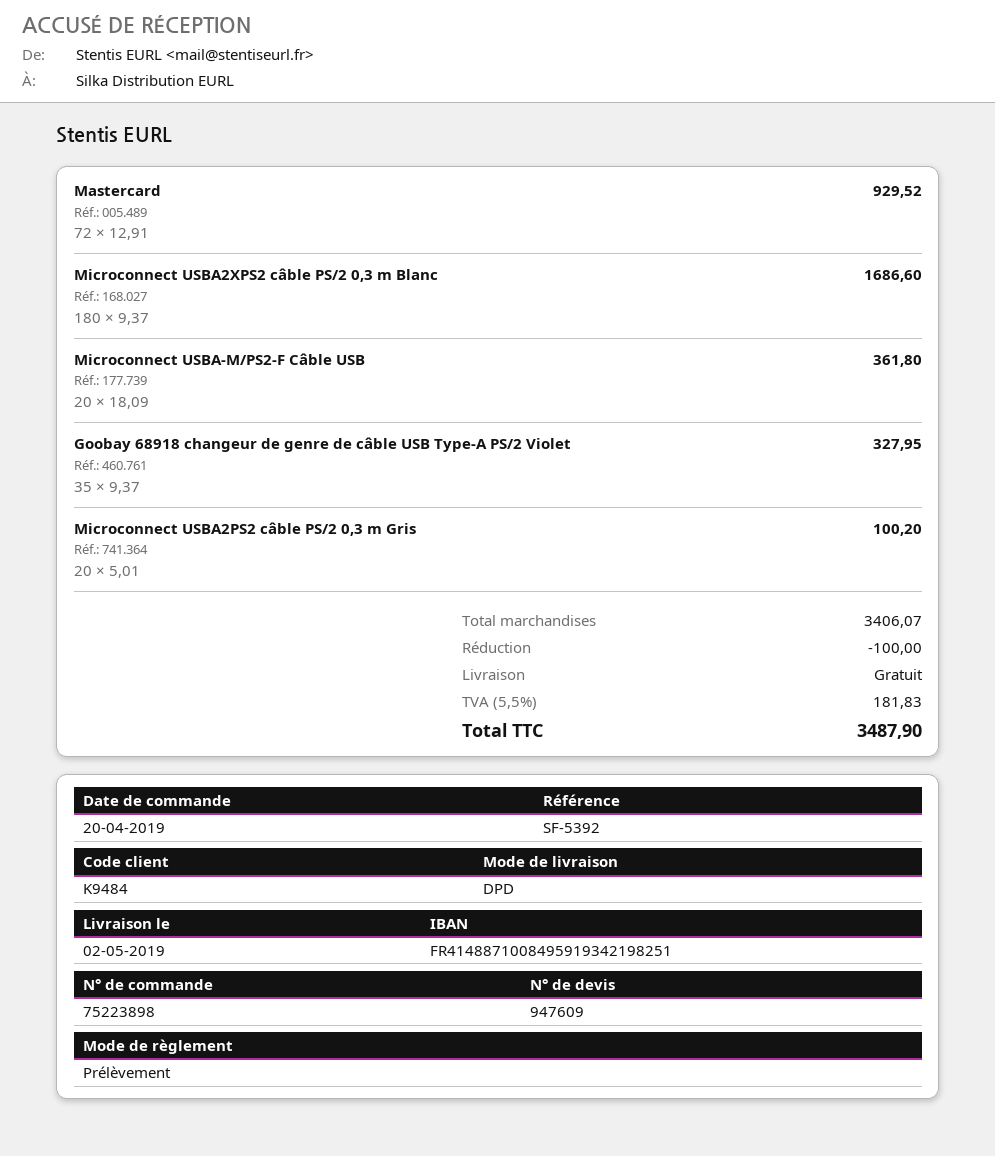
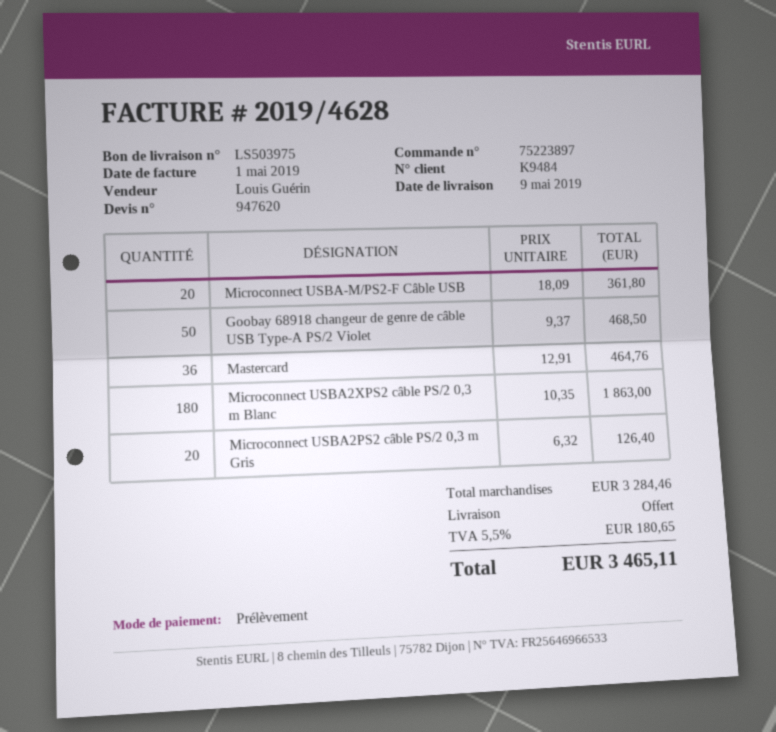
quote number: 947609 -> 947620
order number: 75223898 -> 75223897
delivery date: 2019-05-02 -> 2019-05-09
Mastercard: 72 x 12.91 = 929.52 -> 36 x 12.91 = 464.76
Microconnect USBA2XPS2 câble PS/2 0,3 m Blanc: 180 x 9.37 = 1686.60 -> 180 x 10.35 = 1863.00
Goobay 68918 changeur de genre de câble USB Type-A PS/2 Violet: 35 x 9.37 = 327.95 -> 50 x 9.37 = 468.50
Microconnect USBA2PS2 câble PS/2 0,3 m Gris: 20 x 5.01 = 100.20 -> 20 x 6.32 = 126.40
subtotal: 3406.07 -> 3284.46
discount: 100.00 -> none
tax: 5.5% = 181.83 -> 5.5% = 180.65
total: 3487.90 -> 3465.11

